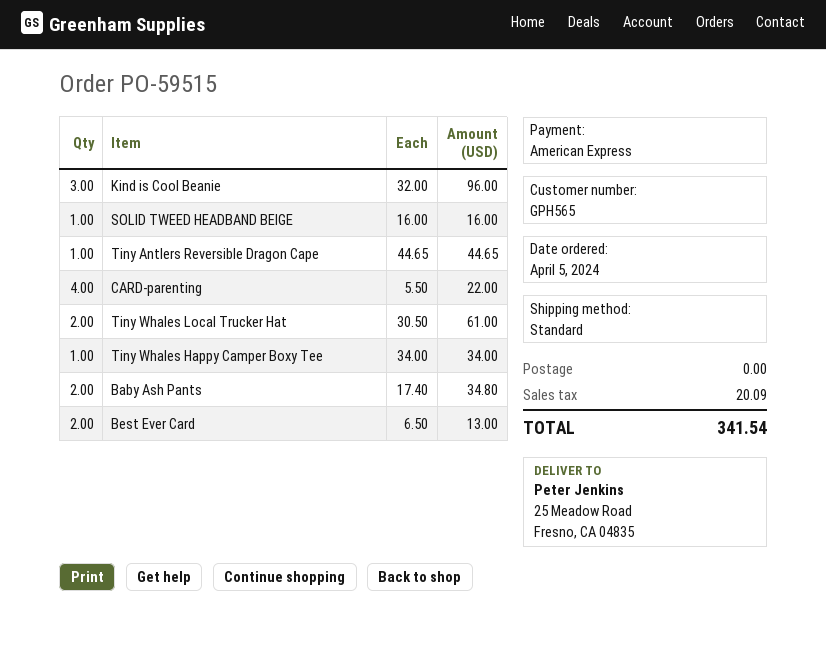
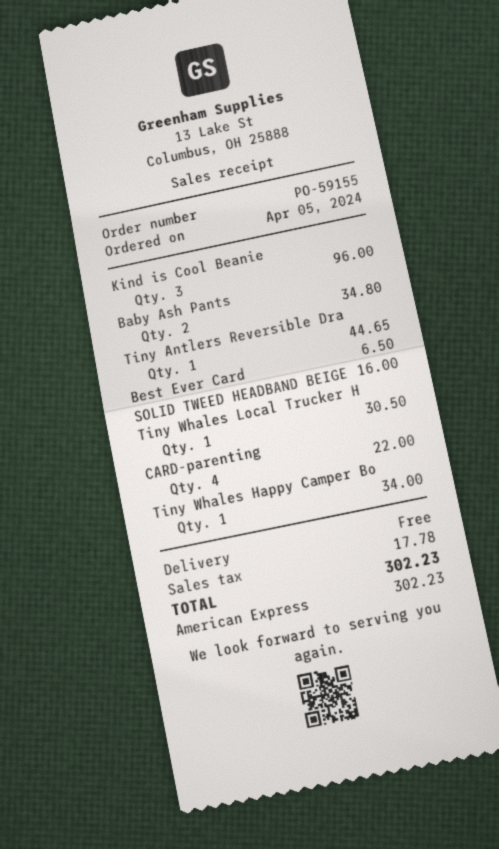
order number: PO-59515 -> PO-59155
Tiny Whales Local Trucker Hat: 2 for 61.00 -> 1 for 30.50
Best Ever Card: 2 for 13.00 -> 1 for 6.50
tax: 20.09 -> 17.78
total: 341.54 -> 302.23

